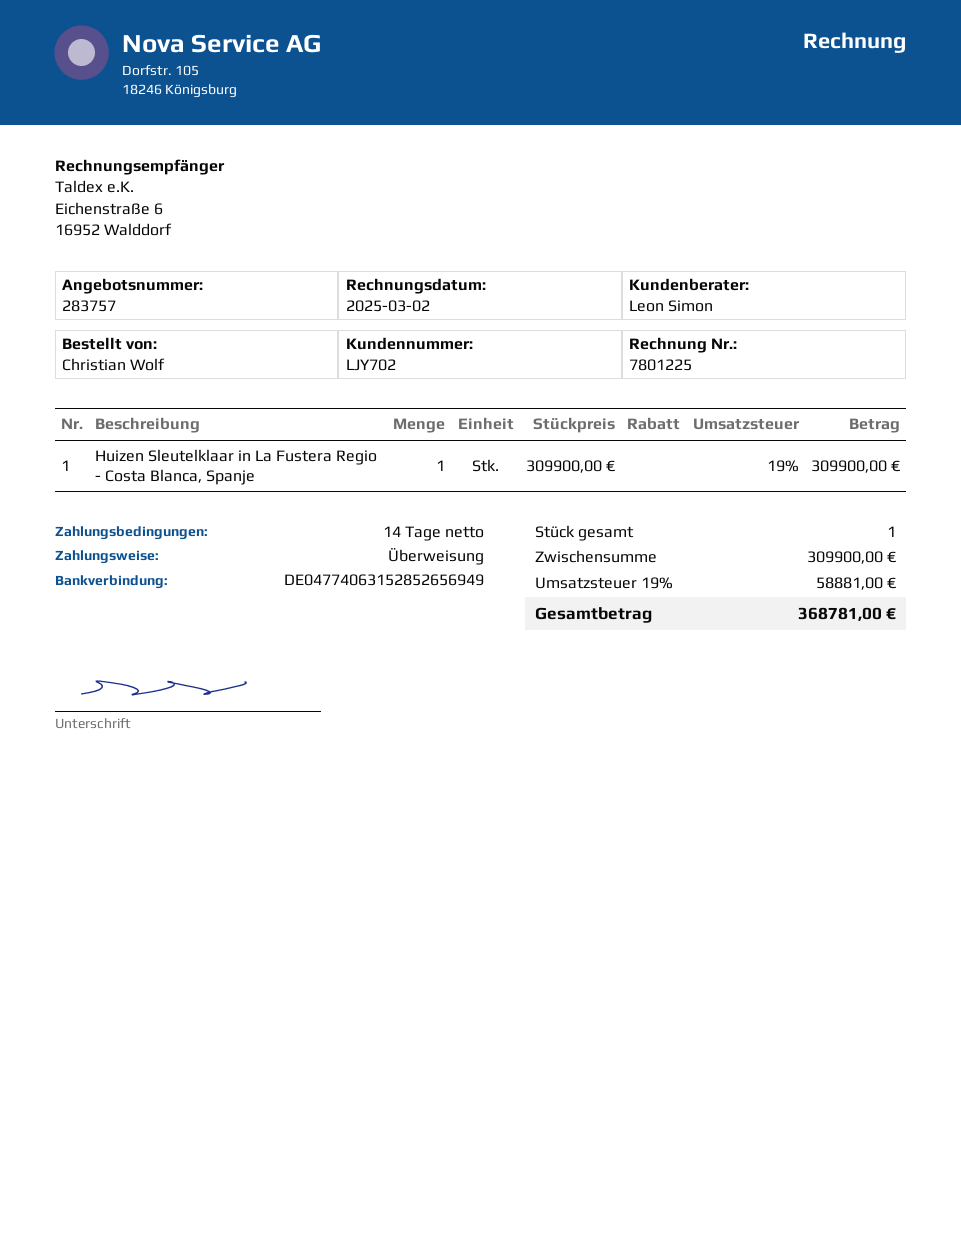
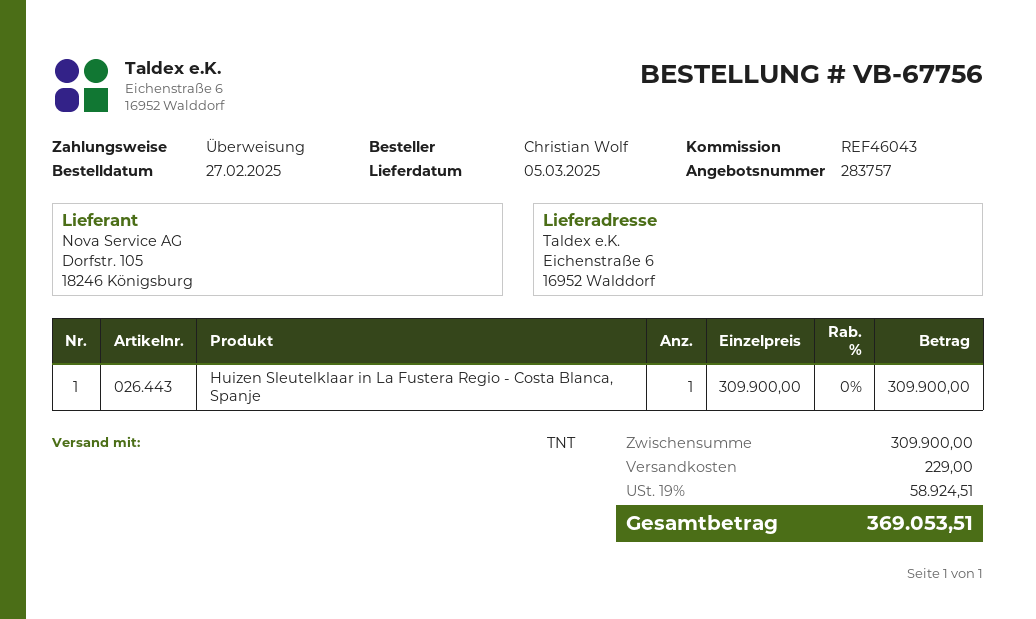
shipping: none -> 229.00
tax: 19% = 58881.00 -> 19% = 58924.51
total: 368781.00 -> 369053.51

